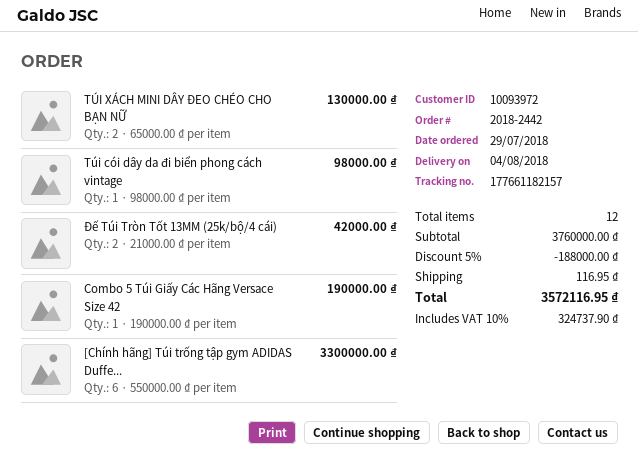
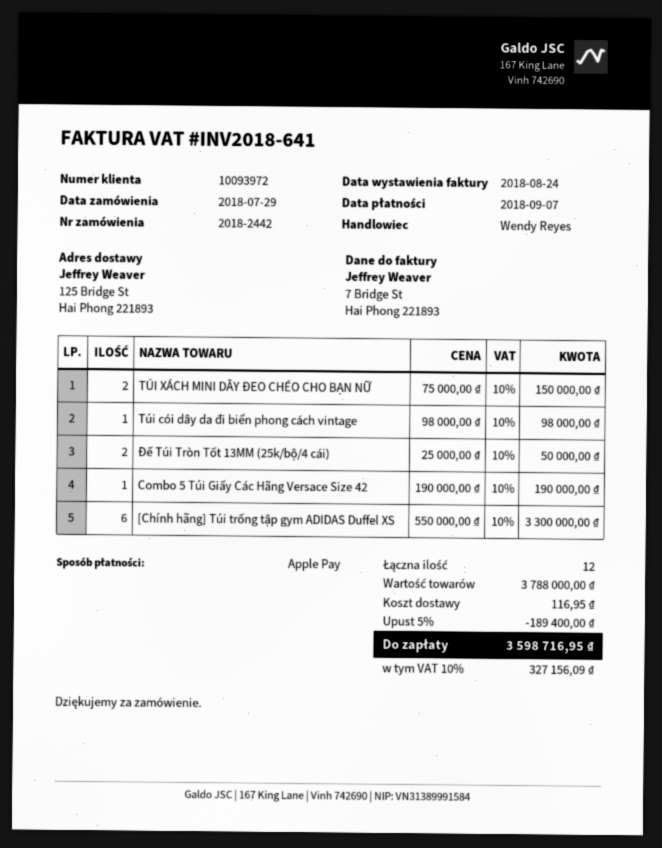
TÚI XÁCH MINI DÂY ĐEO CHÉO CHO BẠN NỮ: 2 x 65000.00 = 130000.00 -> 2 x 75000.00 = 150000.00
Đế Túi Tròn Tốt 13MM (25k/bộ/4 cái): 2 x 21000.00 = 42000.00 -> 2 x 25000.00 = 50000.00
subtotal: 3760000.00 -> 3788000.00
discount: 5% = 188000.00 -> 5% = 189400.00
tax: 10% = 324737.90 -> 10% = 327156.09
total: 3572116.95 -> 3598716.95

